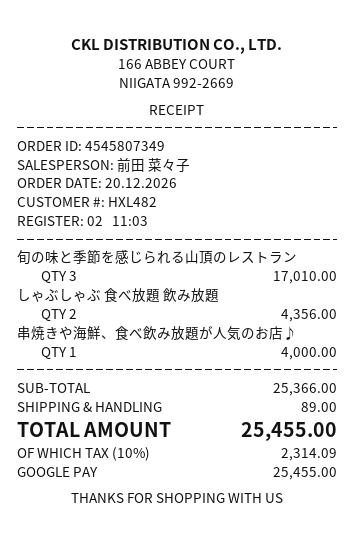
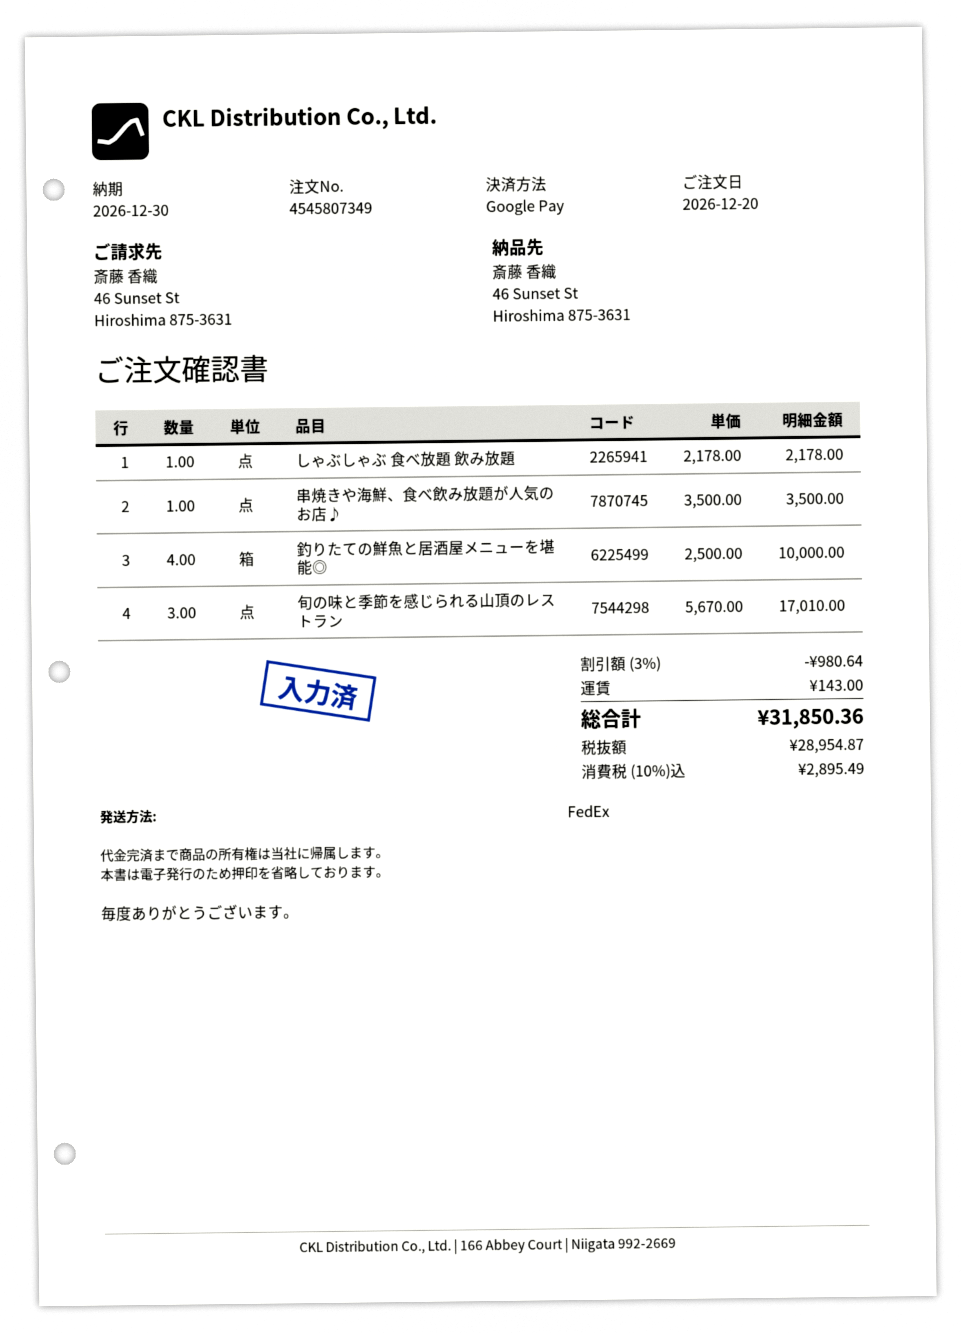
しゃぶしゃぶ 食べ放題 飲み放題: 2 for 4356.00 -> 1 for 2178.00
串焼きや海鮮、食べ飲み放題が人気のお店♪: 1 for 4000.00 -> 1 for 3500.00
釣りたての鮮魚と居酒屋メニューを堪能◎: none -> 4 for 10000.00
discount: none -> 3% = 980.64
shipping: 89.00 -> 143.00
tax: 10% = 2314.09 -> 10% = 2895.49
total: 25455.00 -> 31850.36

